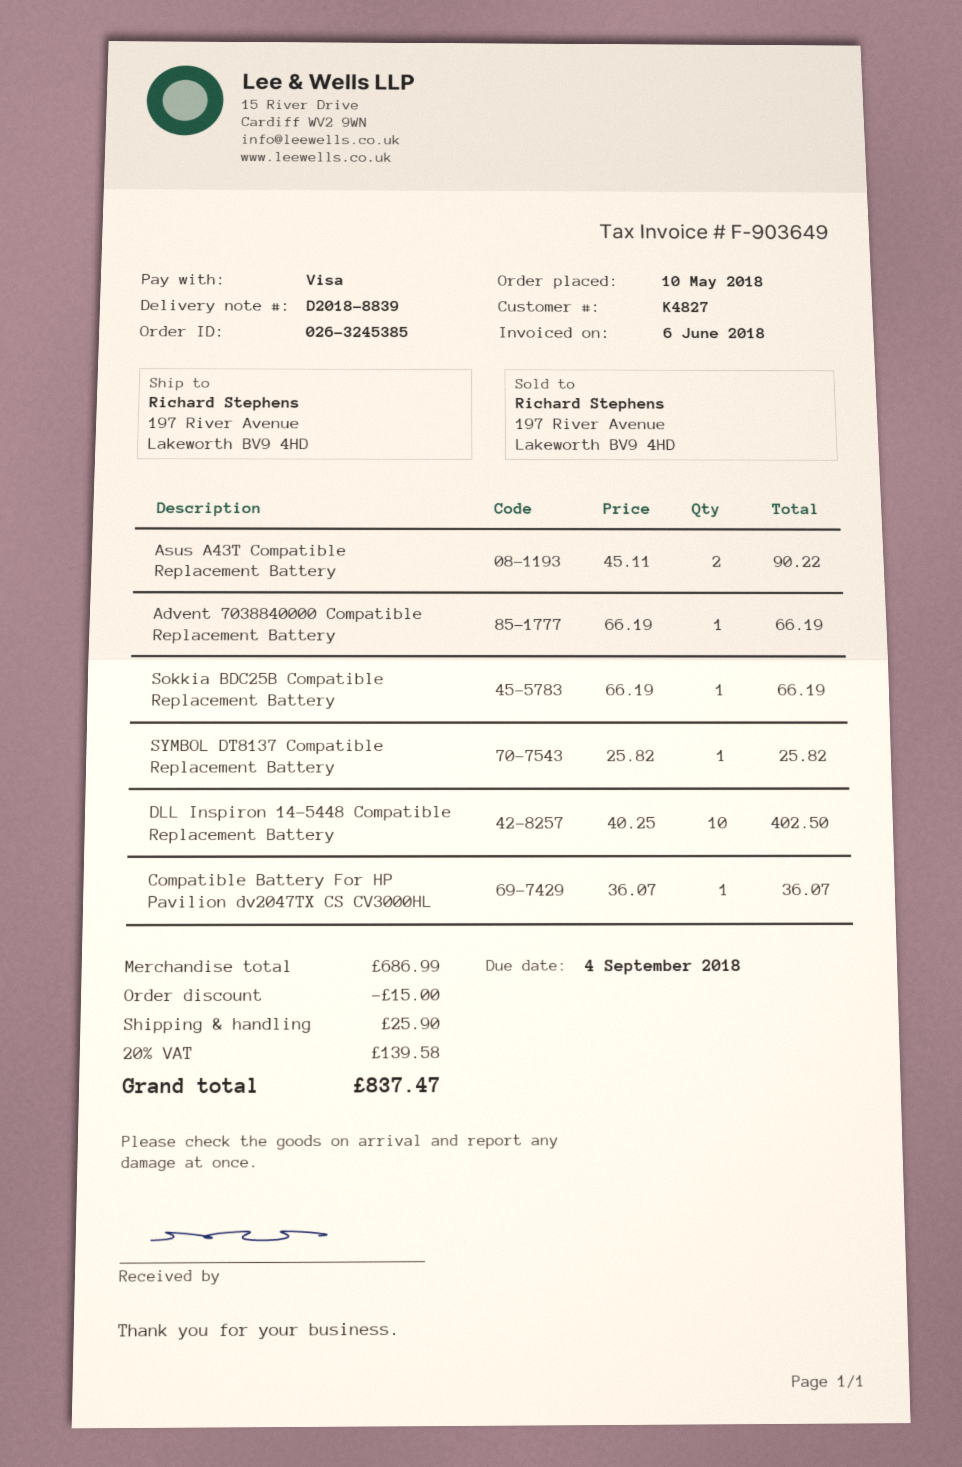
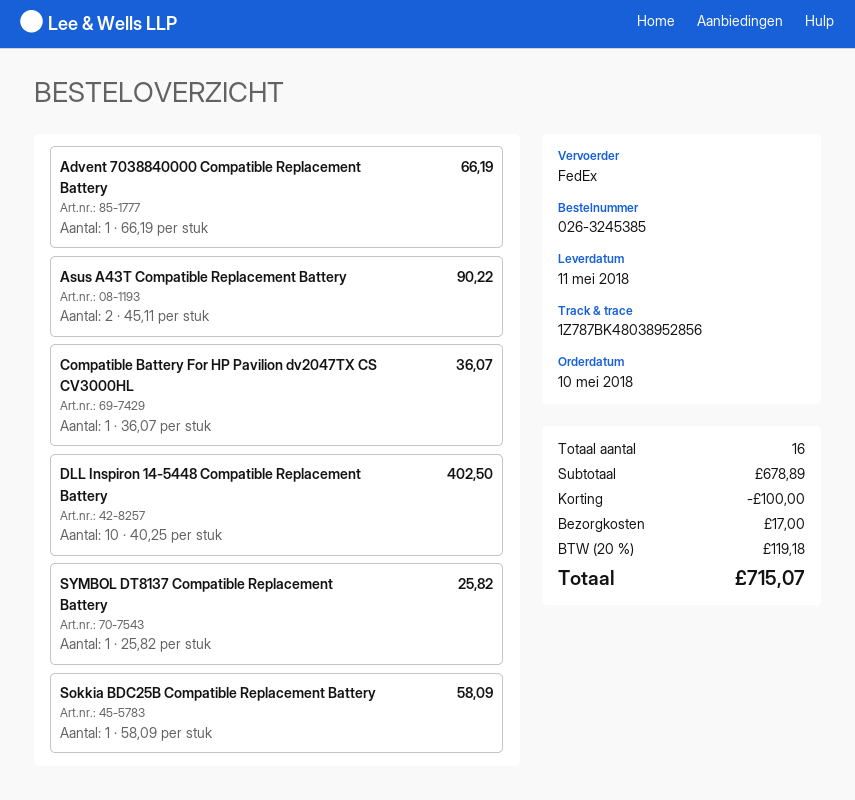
Sokkia BDC25B Compatible Replacement Battery: 1 x 66.19 = 66.19 -> 1 x 58.09 = 58.09
subtotal: 686.99 -> 678.89
discount: 15.00 -> 100.00
shipping: 25.90 -> 17.00
tax: 20% = 139.58 -> 20% = 119.18
total: 837.47 -> 715.07

